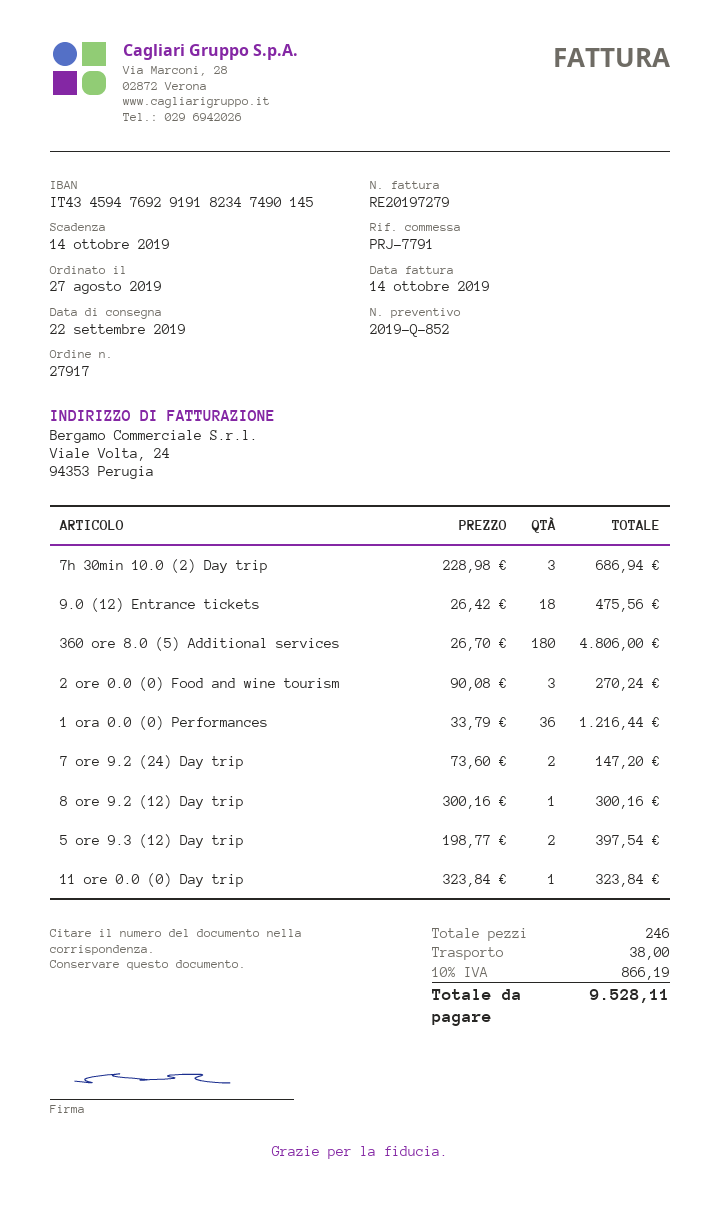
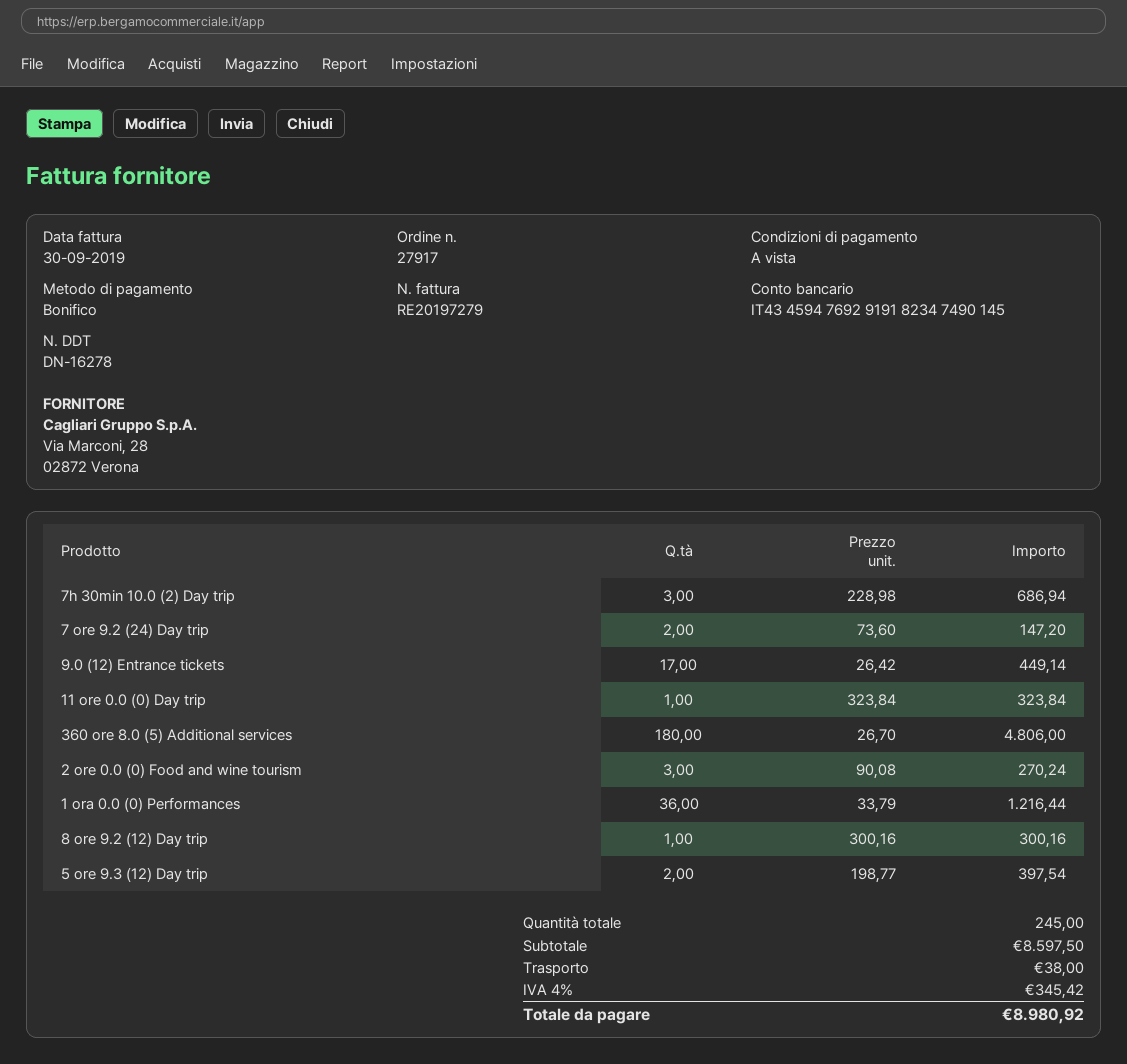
invoice date: 2019-10-14 -> 2019-09-30
9.0 (12) Entrance tickets: 18 x 26.42 = 475.56 -> 17 x 26.42 = 449.14
total quantity: 246 -> 245
tax: 10% = 866.19 -> 4% = 345.42
total: 9528.11 -> 8980.92

